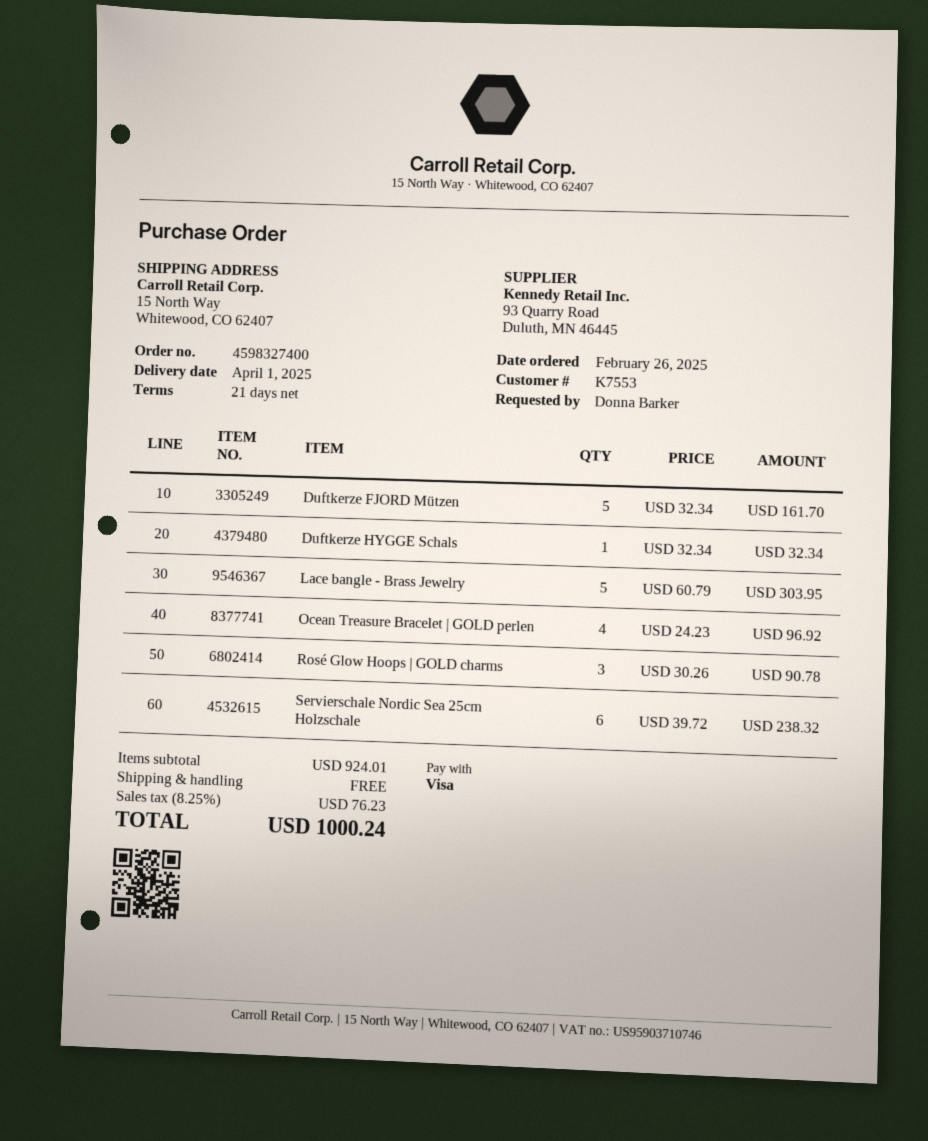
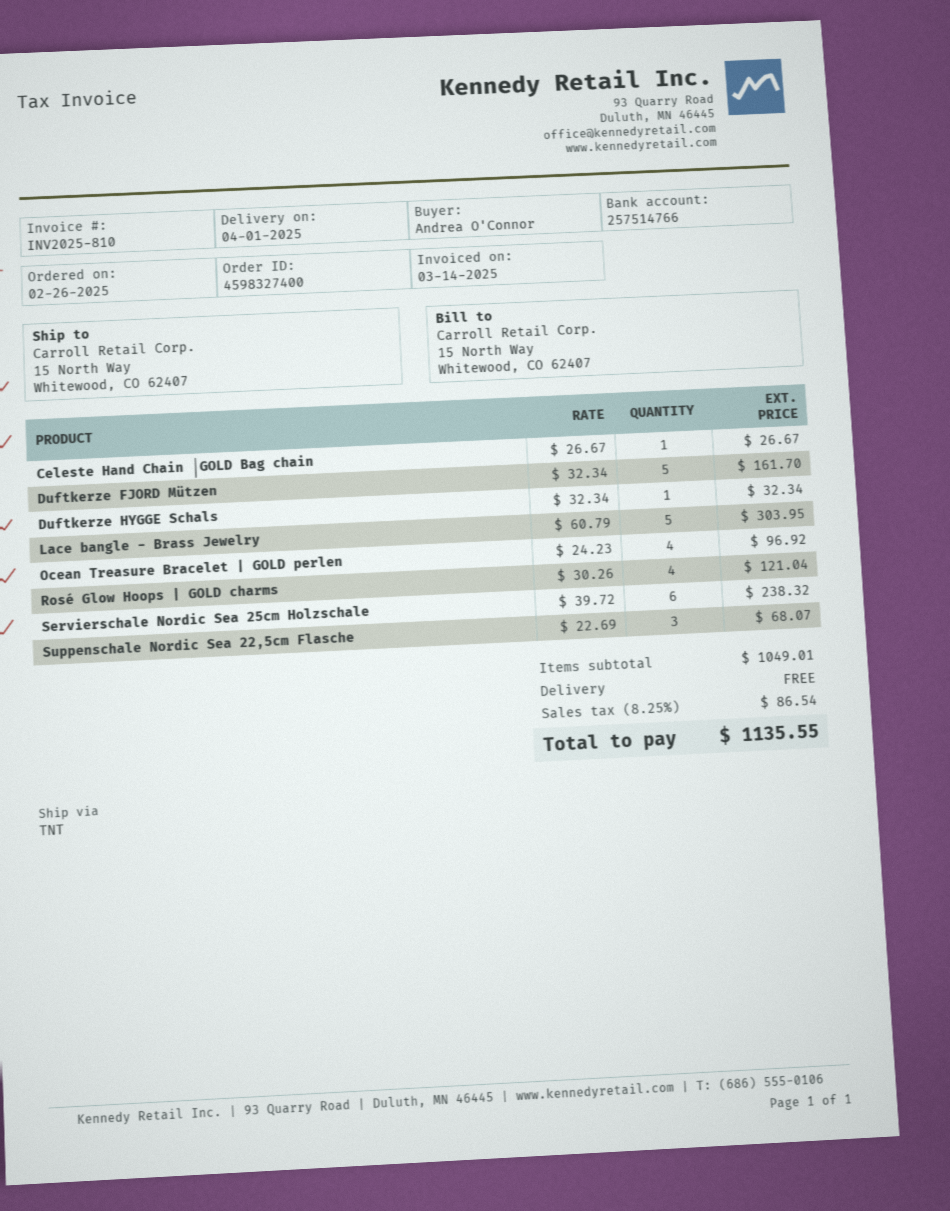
ordered by: Donna Barker -> Andrea O'Connor
Rosé Glow Hoops | GOLD charms: 3 x 30.26 = 90.78 -> 4 x 30.26 = 121.04
Celeste Hand Chain │GOLD Bag chain: none -> 1 x 26.67 = 26.67
Suppenschale Nordic Sea 22,5cm Flasche: none -> 3 x 22.69 = 68.07
subtotal: 924.01 -> 1049.01
tax: 8.25% = 76.23 -> 8.25% = 86.54
total: 1000.24 -> 1135.55

